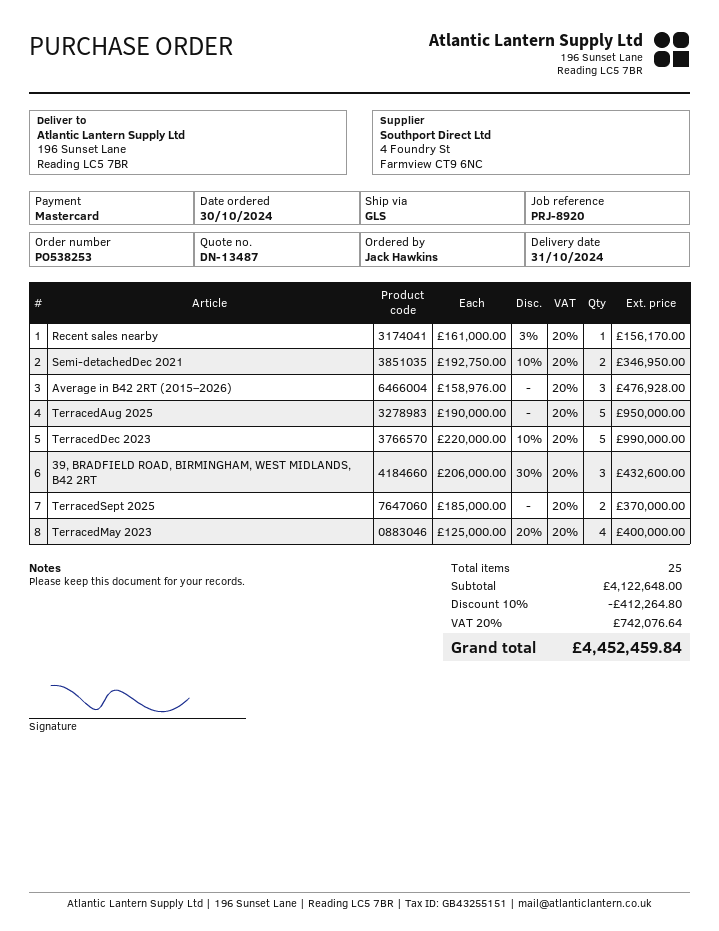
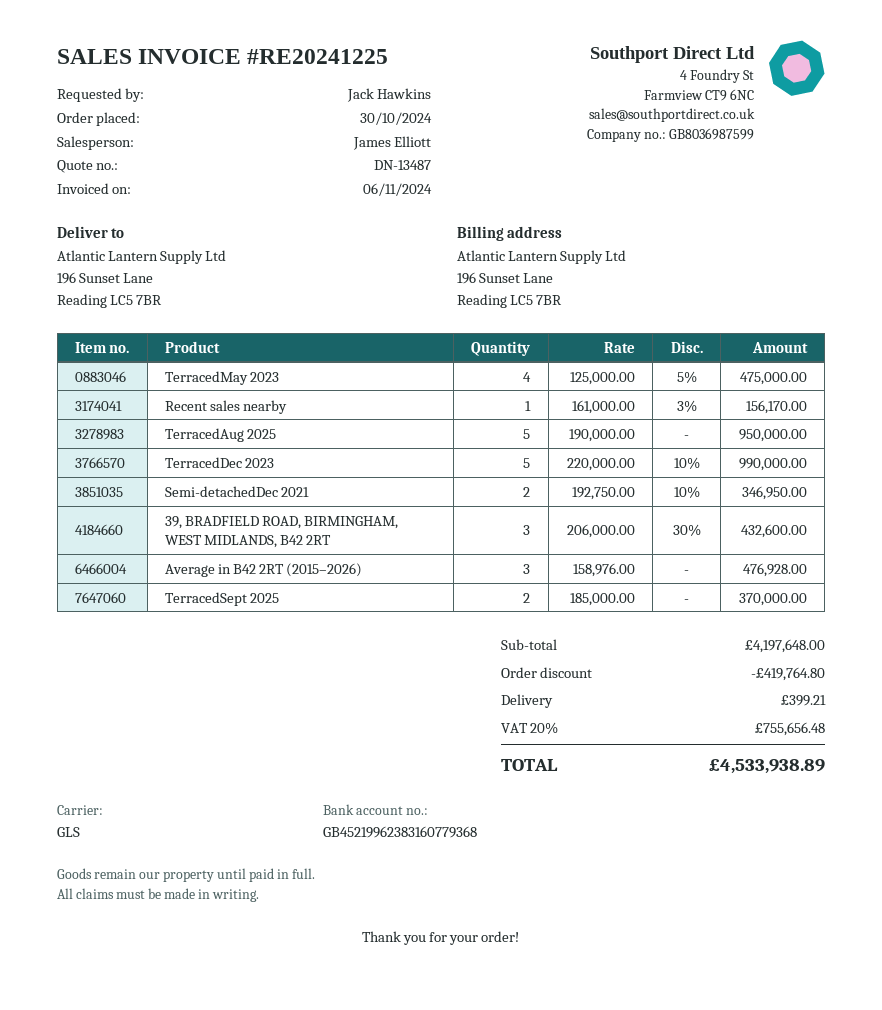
TerracedMay 2023: 4 x 125000.00 - 20% = 400000.00 -> 4 x 125000.00 - 5% = 475000.00
subtotal: 4122648.00 -> 4197648.00
discount: 412264.80 -> 419764.80
shipping: none -> 399.21
tax: 20% = 742076.64 -> 20% = 755656.48
total: 4452459.84 -> 4533938.89

